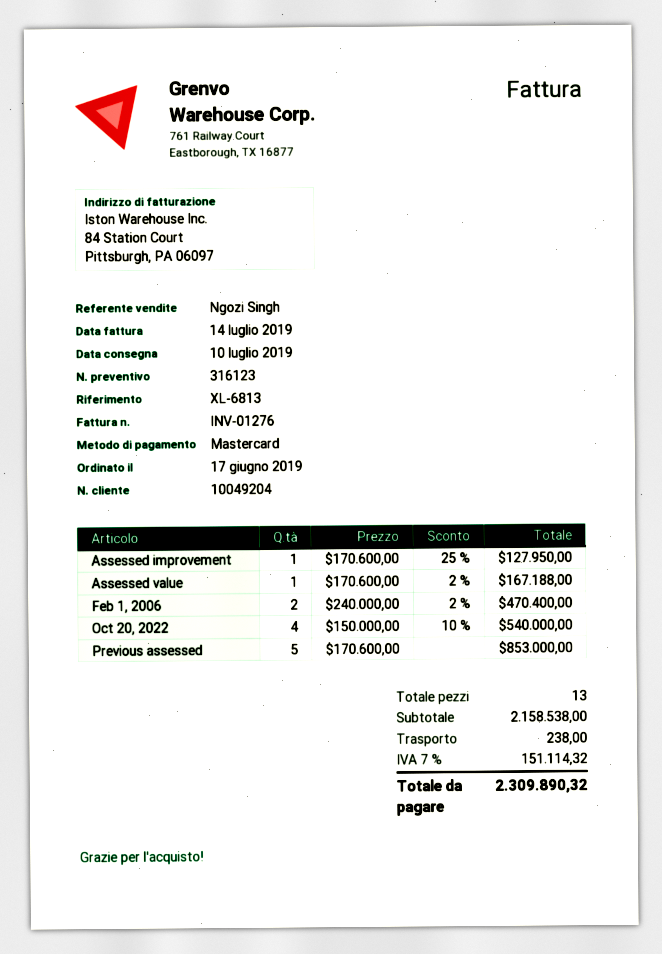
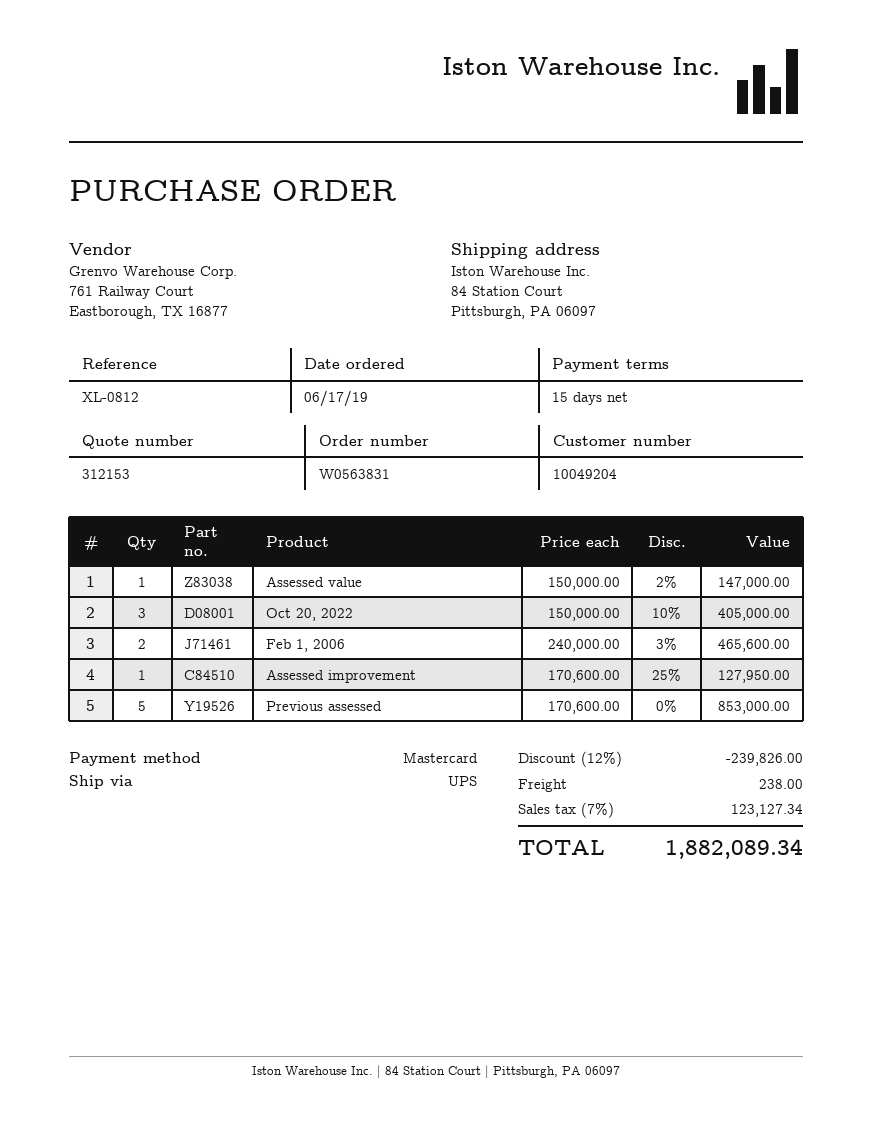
quote number: 316123 -> 312153
reference: XL-6813 -> XL-0812
Assessed value: 1 x 170600.00 - 2% = 167188.00 -> 1 x 150000.00 - 2% = 147000.00
Feb 1, 2006: 2 x 240000.00 - 2% = 470400.00 -> 2 x 240000.00 - 3% = 465600.00
Oct 20, 2022: 4 x 150000.00 - 10% = 540000.00 -> 3 x 150000.00 - 10% = 405000.00
discount: none -> 12% = 239826.00
tax: 7% = 151114.32 -> 7% = 123127.34
total: 2309890.32 -> 1882089.34

